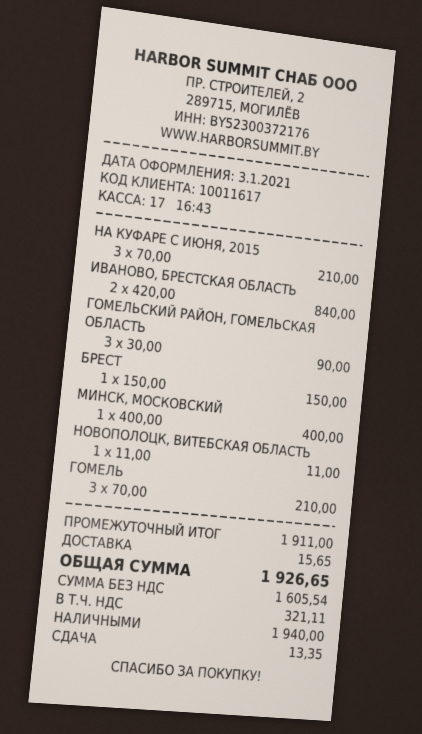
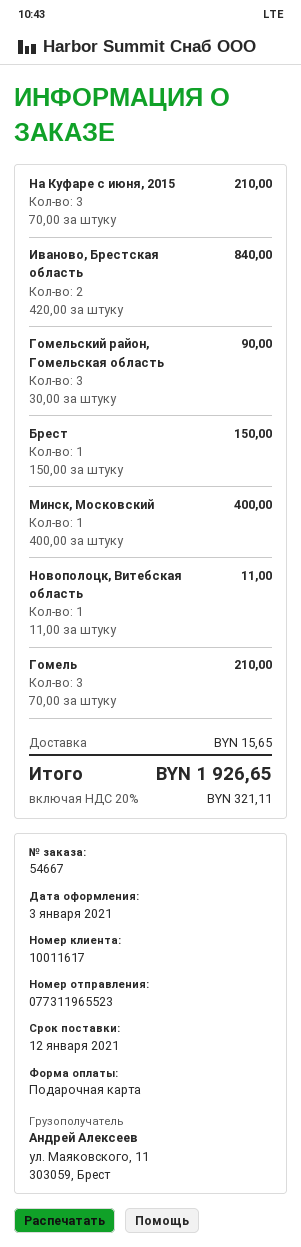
payment method: cash -> gift card

